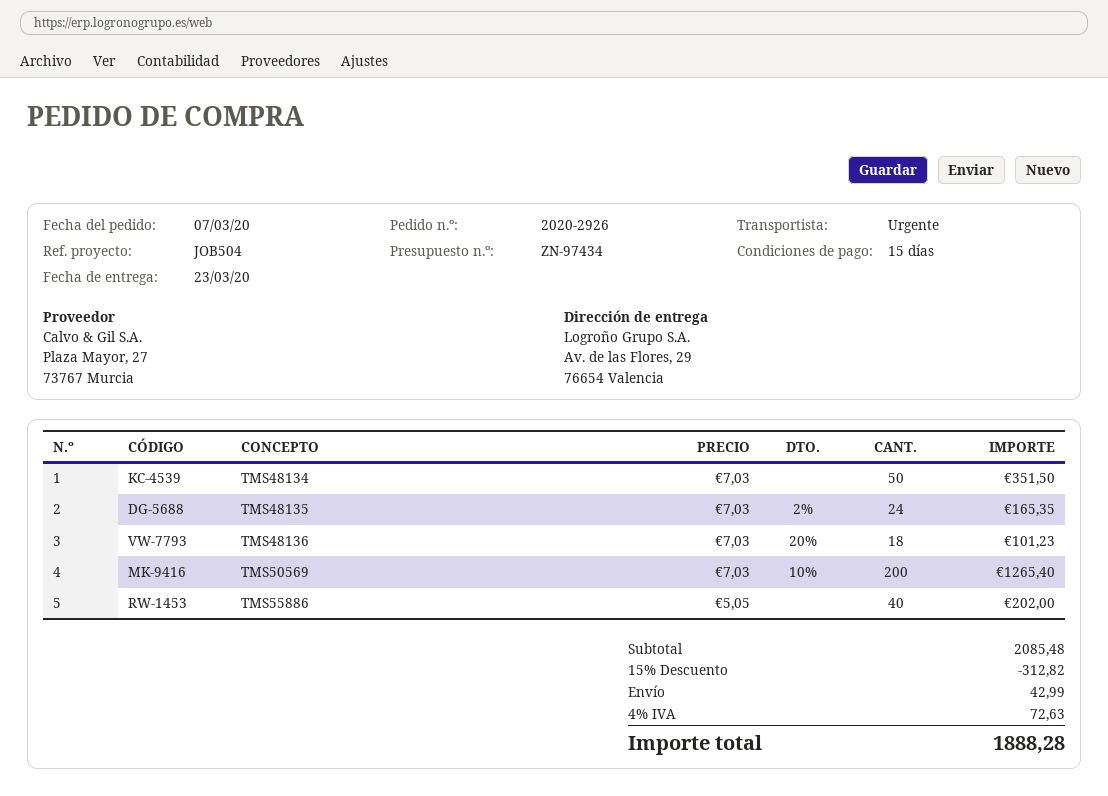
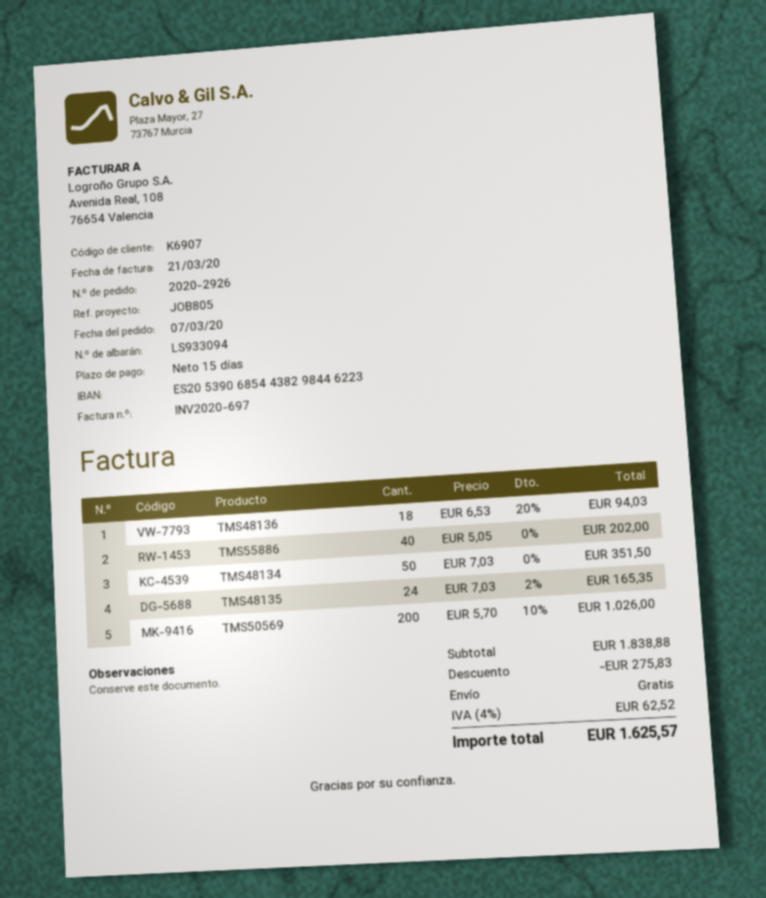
reference: JOB504 -> JOB805
TMS48136: 18 x 7.03 - 20% = 101.23 -> 18 x 6.53 - 20% = 94.03
TMS50569: 200 x 7.03 - 10% = 1265.40 -> 200 x 5.70 - 10% = 1026.00
subtotal: 2085.48 -> 1838.88
discount: 312.82 -> 275.83
shipping: 42.99 -> 0.00
tax: 4% = 72.63 -> 4% = 62.52
total: 1888.28 -> 1625.57

